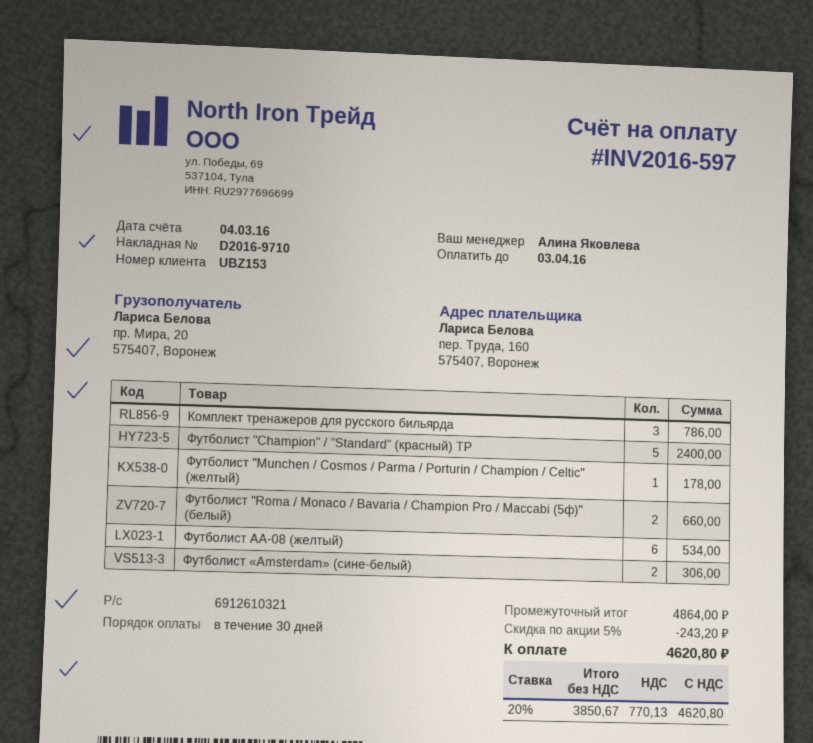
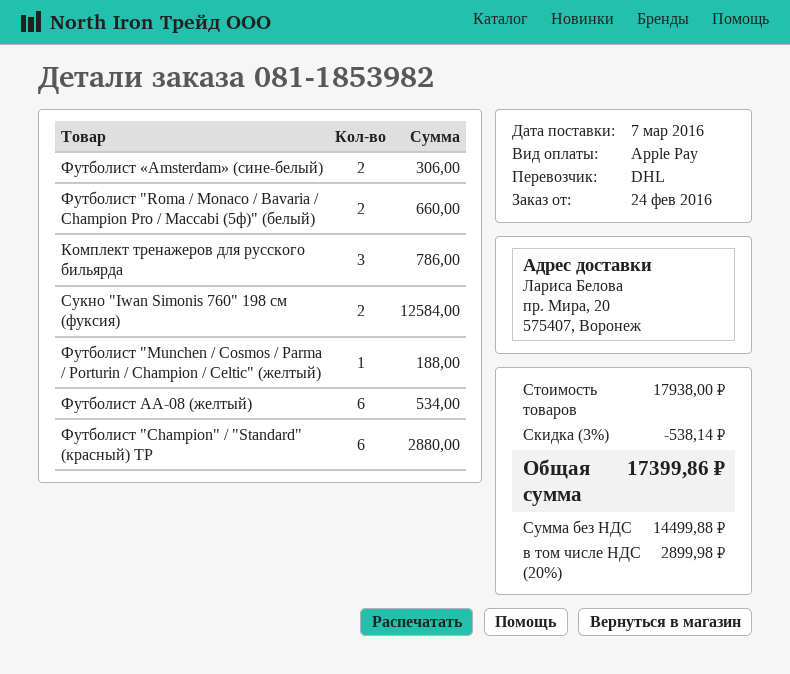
Футболист "Champion" / "Standard" (красный) ТР: 5 for 2400.00 -> 6 for 2880.00
Футболист "Munchen / Cosmos / Parma / Porturin / Champion / Celtic" (желтый): 1 for 178.00 -> 1 for 188.00
Сукно "Iwan Simonis 760" 198 см (фуксия): none -> 2 for 12584.00
subtotal: 4864.00 -> 17938.00
discount: 5% = 243.20 -> 3% = 538.14
net: 3850.67 -> 14499.88
tax: 20% = 770.13 -> 20% = 2899.98
total: 4620.80 -> 17399.86

